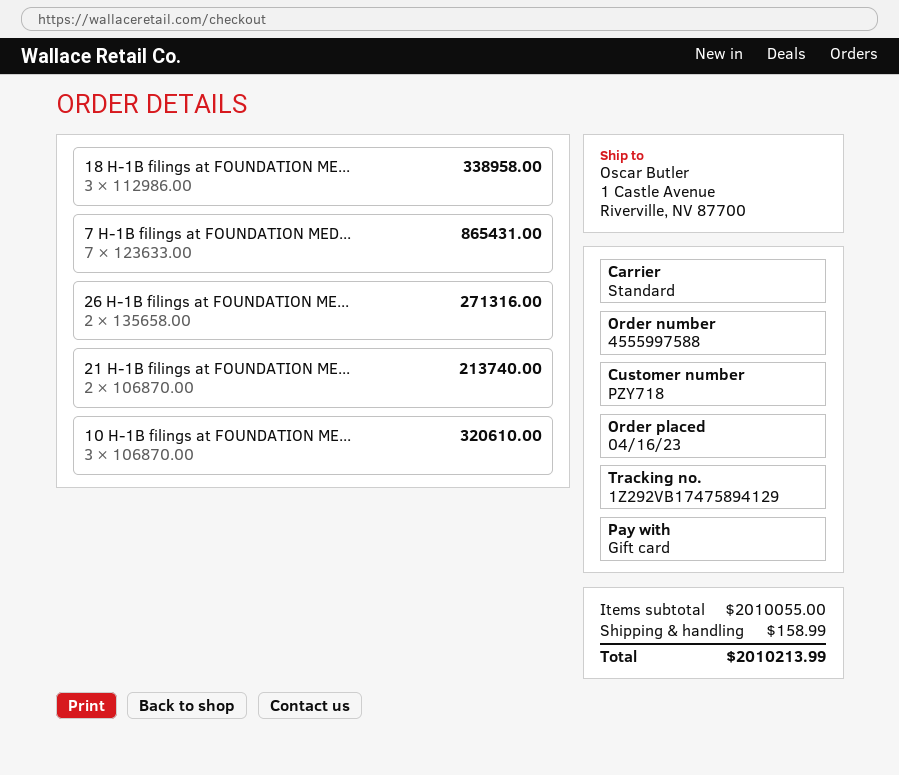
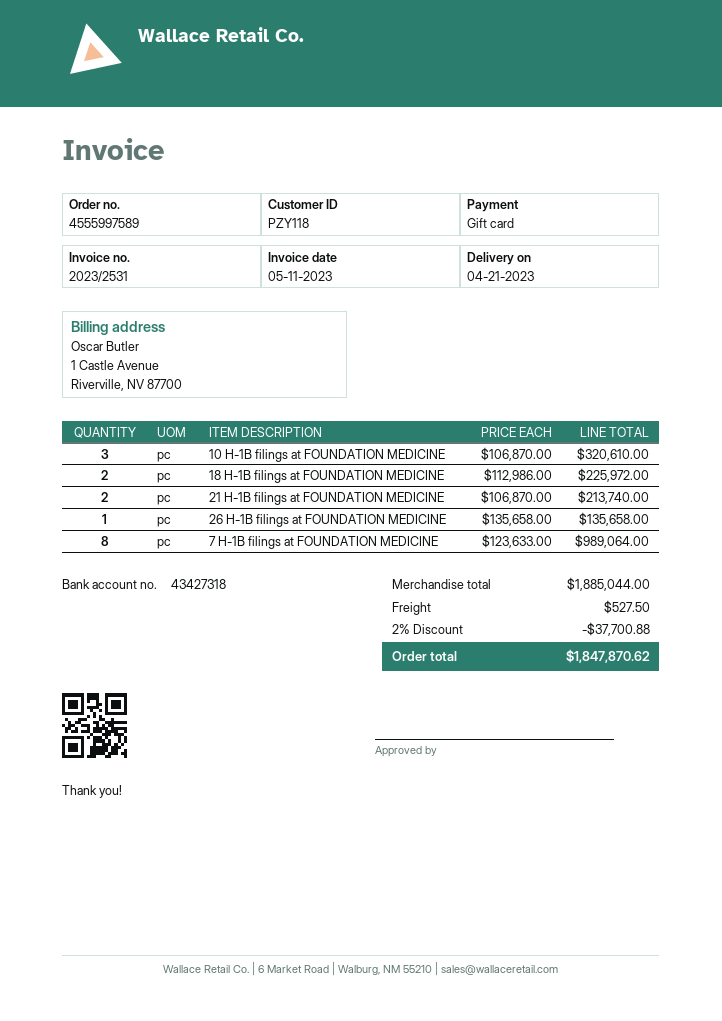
order number: 4555997588 -> 4555997589
customer number: PZY718 -> PZY118
18 H-1B filings at FOUNDATION ME...: 3 x 112986.00 = 338958.00 -> 2 x 112986.00 = 225972.00
7 H-1B filings at FOUNDATION MED...: 7 x 123633.00 = 865431.00 -> 8 x 123633.00 = 989064.00
26 H-1B filings at FOUNDATION ME...: 2 x 135658.00 = 271316.00 -> 1 x 135658.00 = 135658.00
subtotal: 2010055.00 -> 1885044.00
discount: none -> 2% = 37700.88
shipping: 158.99 -> 527.50
total: 2010213.99 -> 1847870.62

